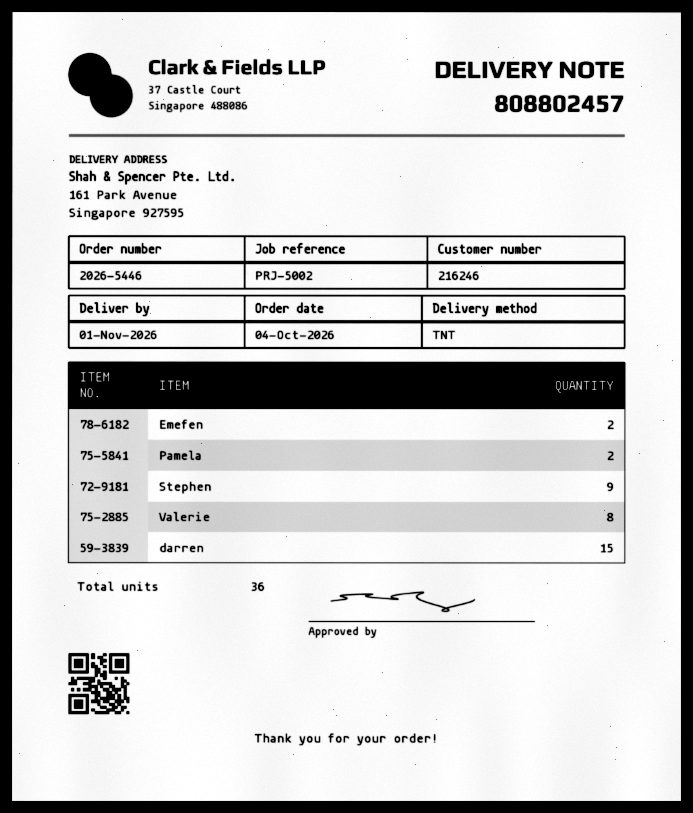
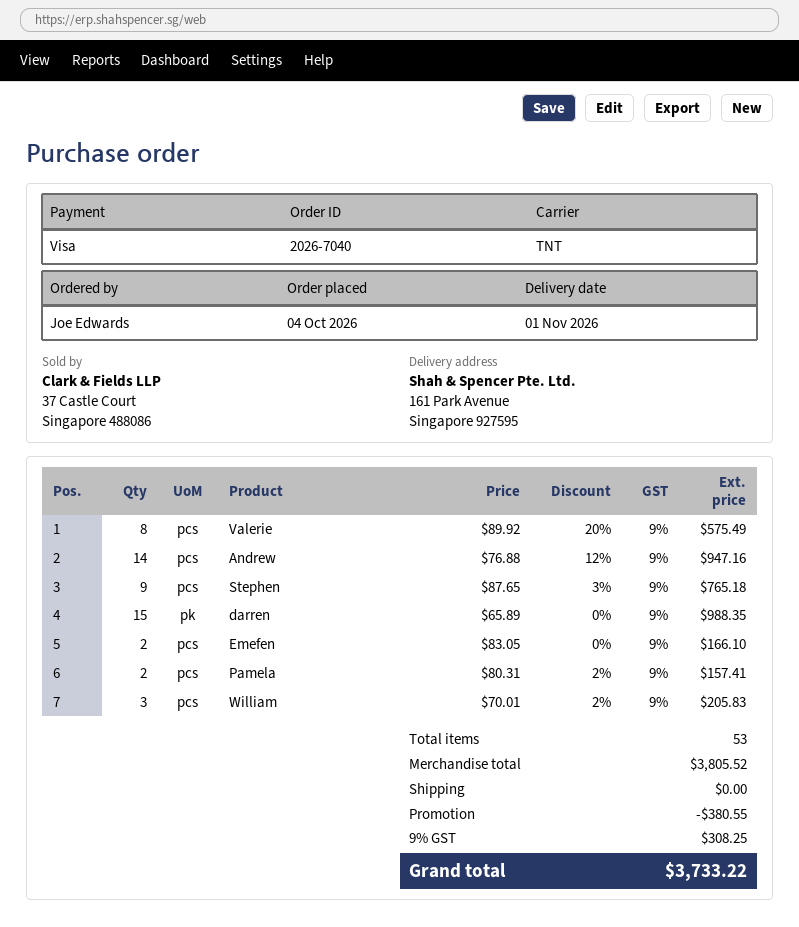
order number: 2026-5446 -> 2026-7040
Andrew: none -> 14
William: none -> 3
total quantity: 36 -> 53

